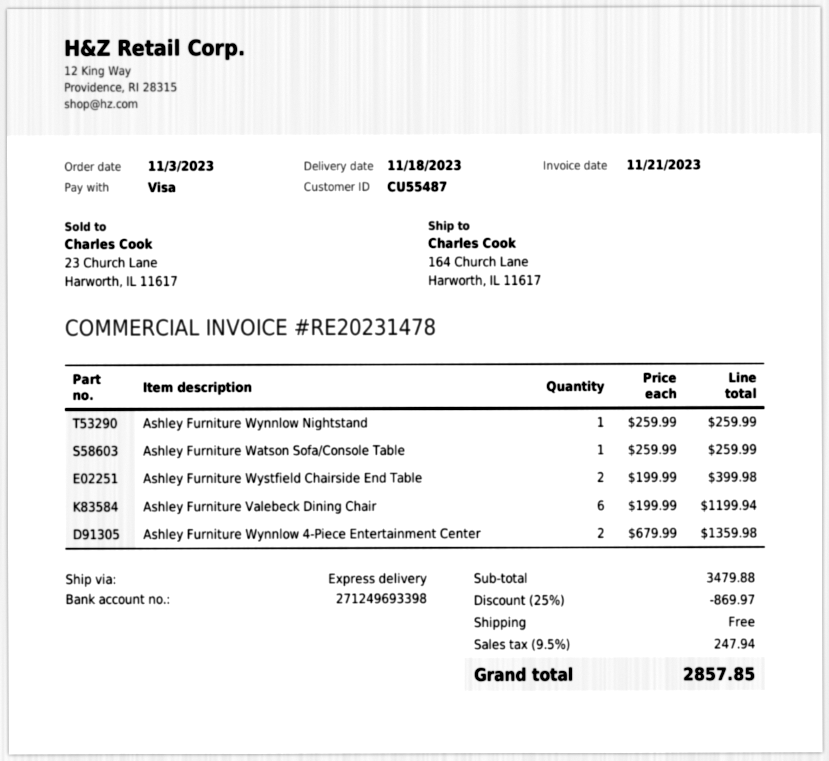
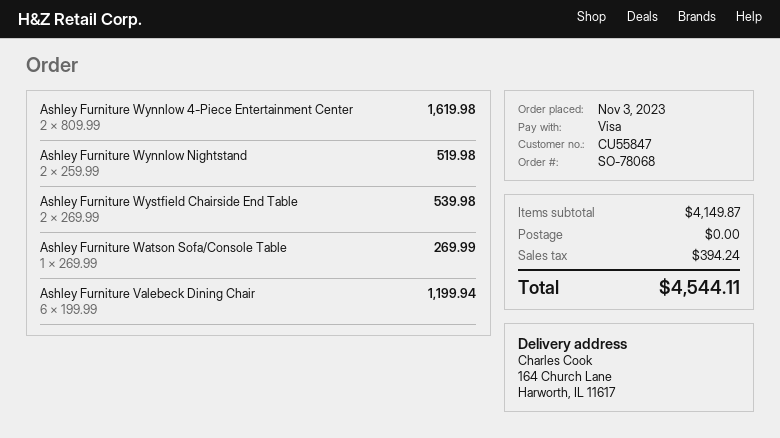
customer number: CU55487 -> CU55847
Ashley Furniture Wynnlow Nightstand: 1 x 259.99 = 259.99 -> 2 x 259.99 = 519.98
Ashley Furniture Watson Sofa/Console Table: 1 x 259.99 = 259.99 -> 1 x 269.99 = 269.99
Ashley Furniture Wystfield Chairside End Table: 2 x 199.99 = 399.98 -> 2 x 269.99 = 539.98
Ashley Furniture Wynnlow 4-Piece Entertainment Center: 2 x 679.99 = 1359.98 -> 2 x 809.99 = 1619.98
subtotal: 3479.88 -> 4149.87
discount: 25% = 869.97 -> none
tax: 247.94 -> 394.24
total: 2857.85 -> 4544.11

